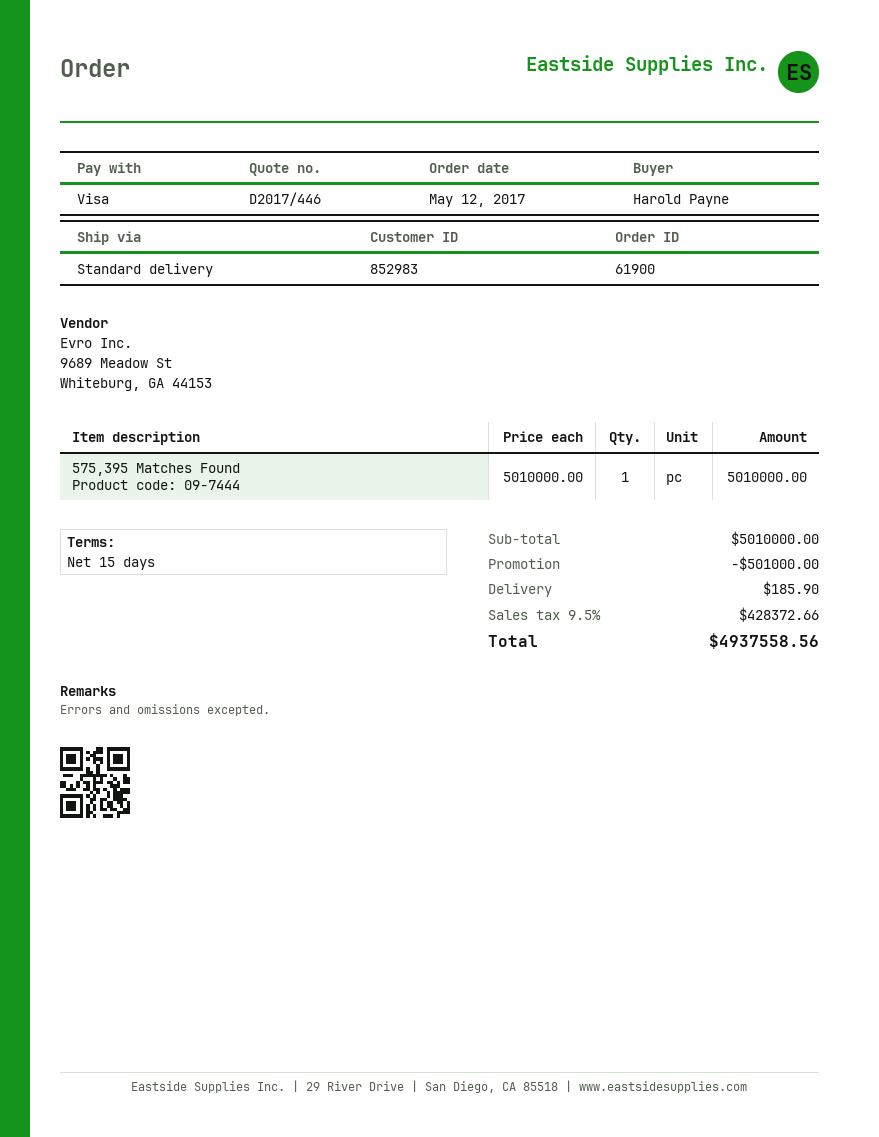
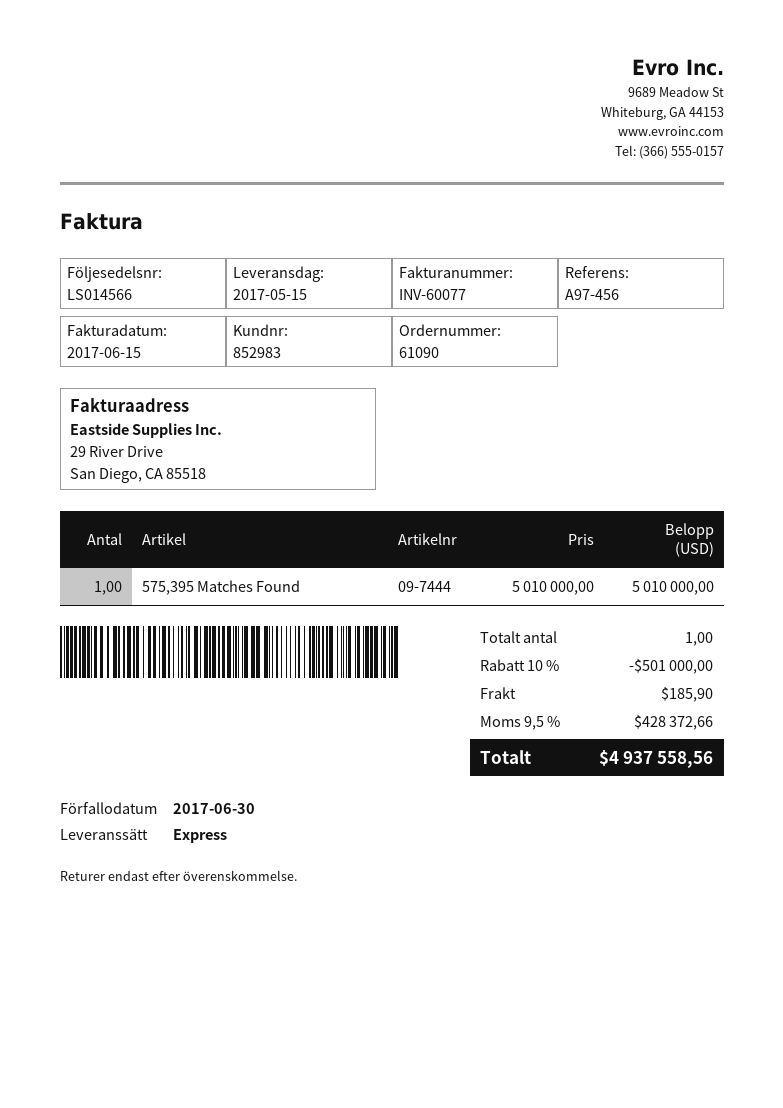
order number: 61900 -> 61090
shipping method: standard -> express

